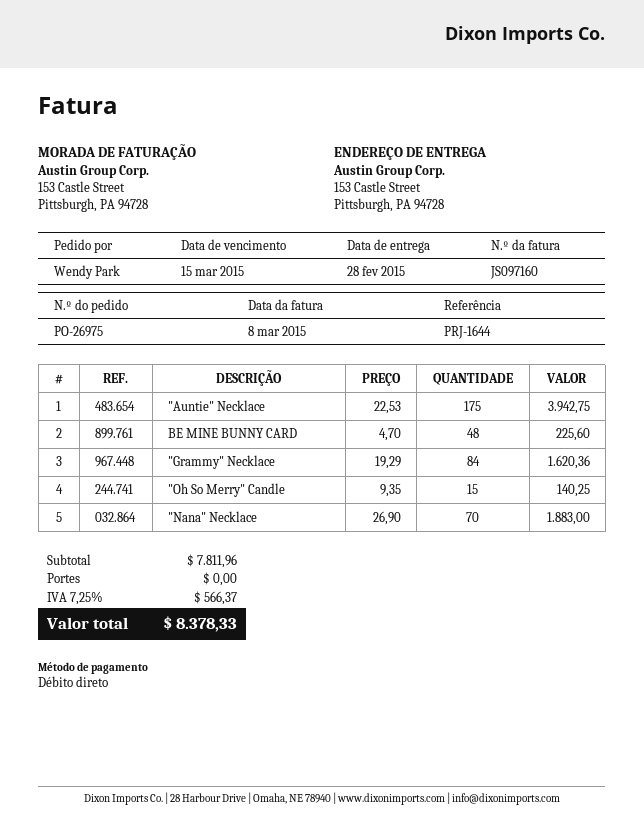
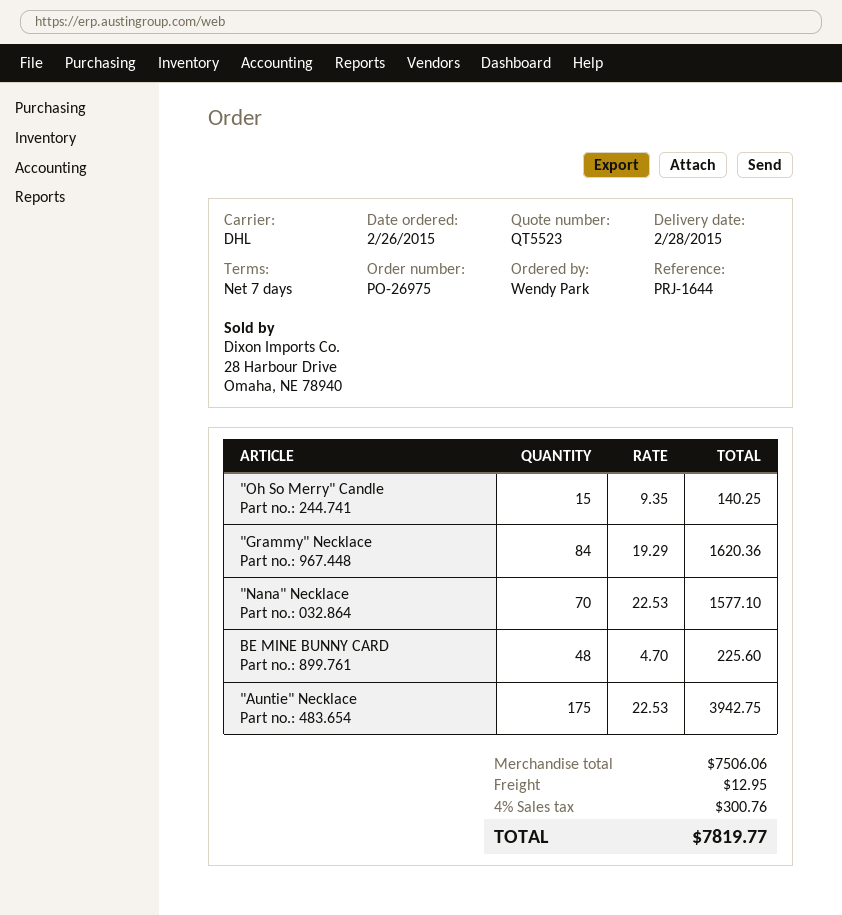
"Nana" Necklace: 70 x 26.90 = 1883.00 -> 70 x 22.53 = 1577.10
subtotal: 7811.96 -> 7506.06
shipping: 0.00 -> 12.95
tax: 7.25% = 566.37 -> 4% = 300.76
total: 8378.33 -> 7819.77

